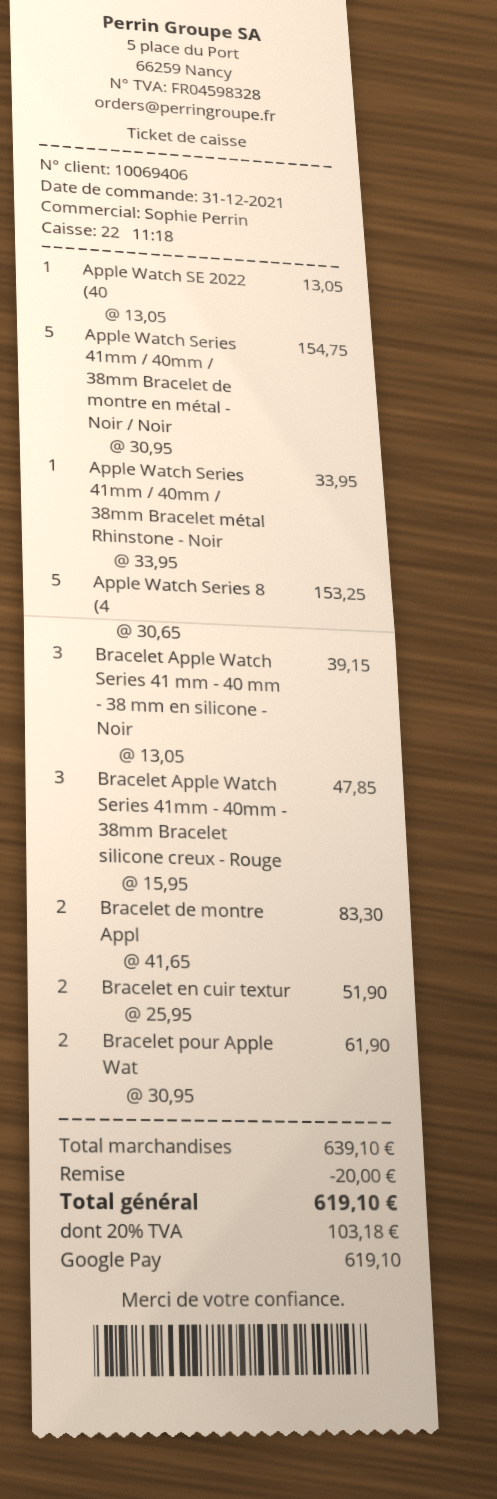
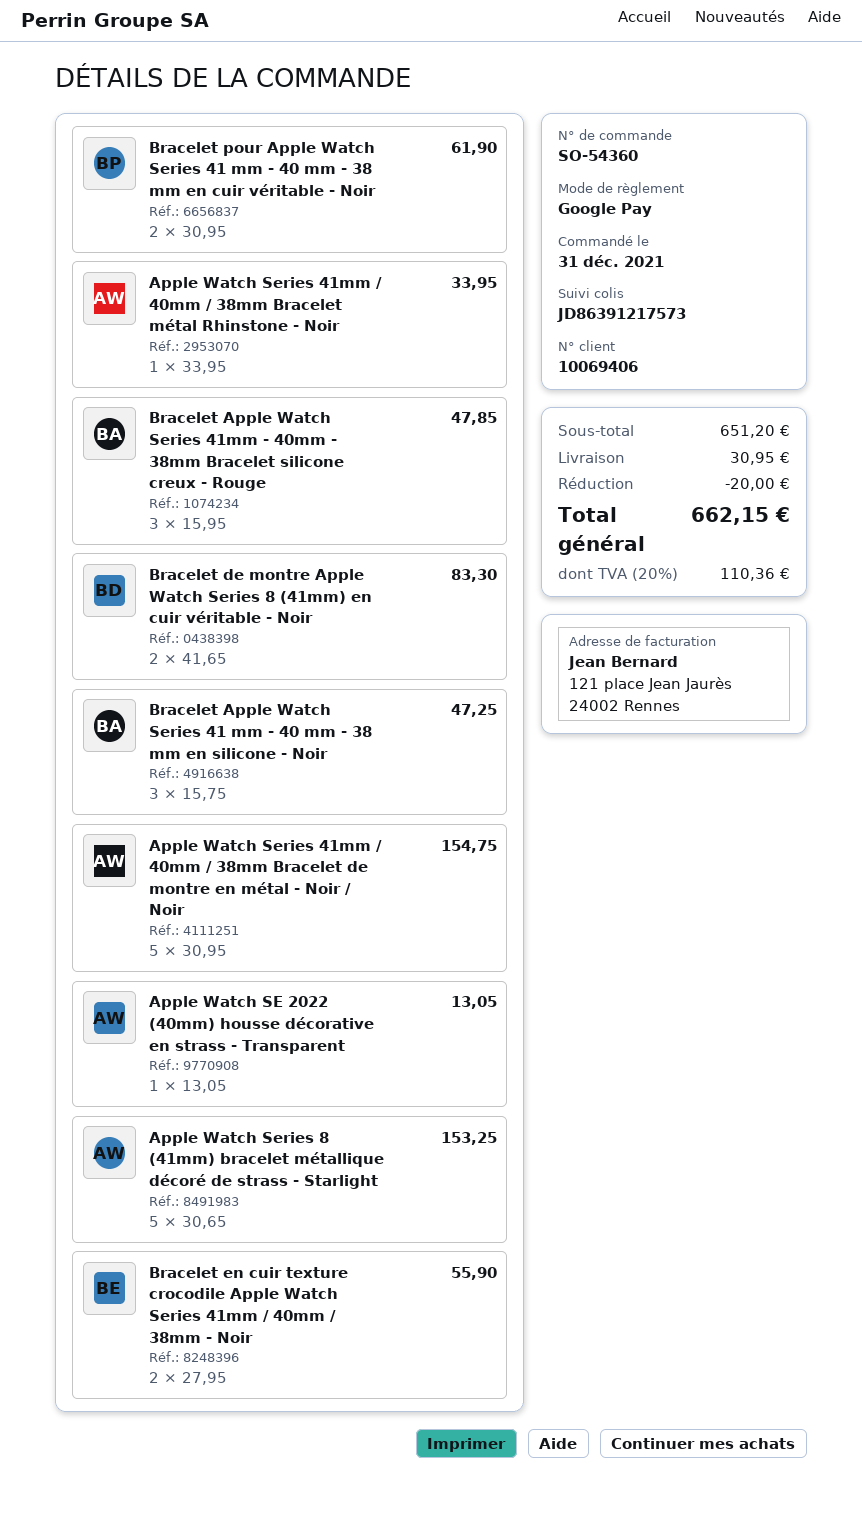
Bracelet Apple Watch Series 41 mm - 40 mm - 38 mm en silicone - Noir: 3 x 13.05 = 39.15 -> 3 x 15.75 = 47.25
Bracelet en cuir textur: 2 x 25.95 = 51.90 -> 2 x 27.95 = 55.90
subtotal: 639.10 -> 651.20
shipping: none -> 30.95
tax: 20% = 103.18 -> 20% = 110.36
total: 619.10 -> 662.15

